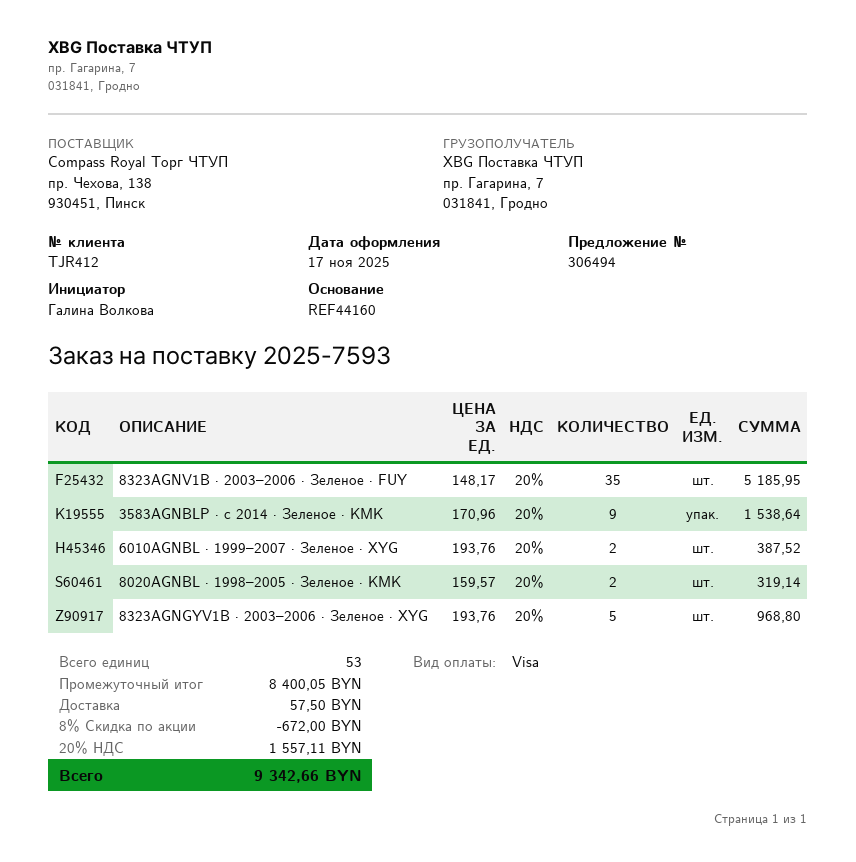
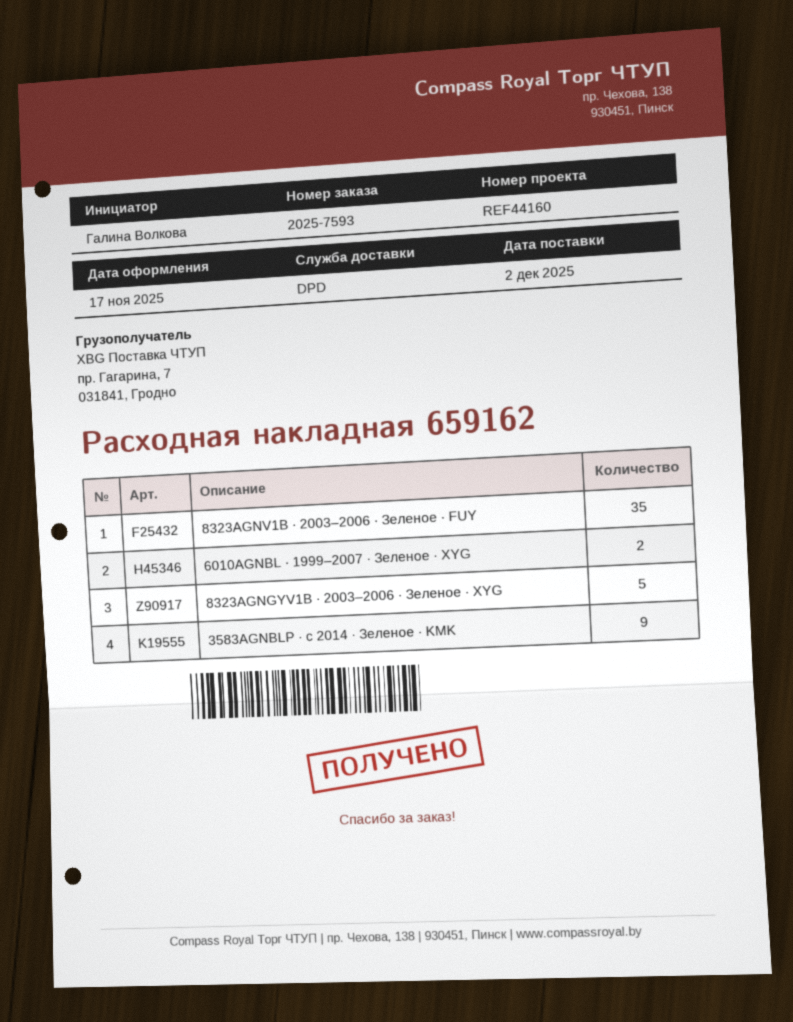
8020AGNBL · 1998–2005 · Зеленое · KMK: 2 -> none

